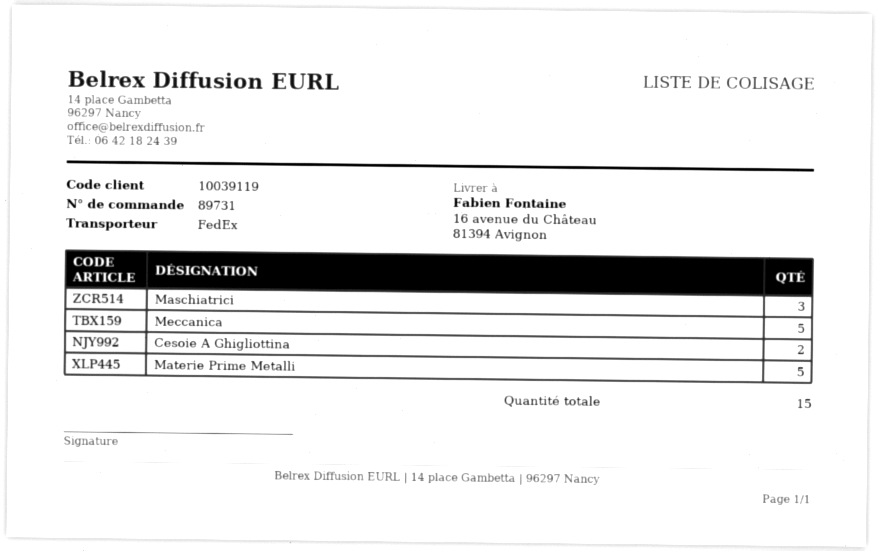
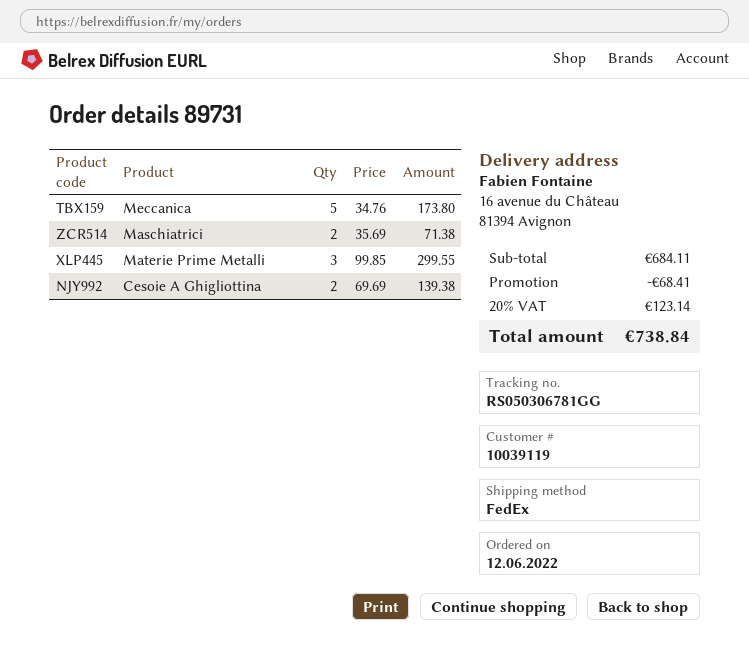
Maschiatrici: 3 -> 2
Materie Prime Metalli: 5 -> 3

